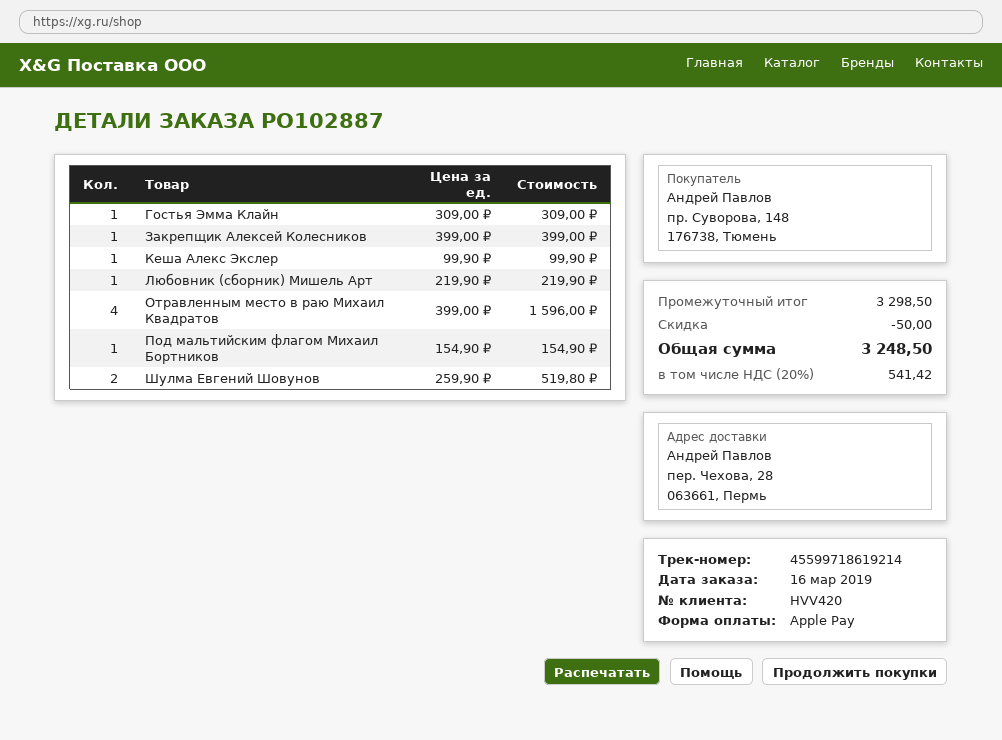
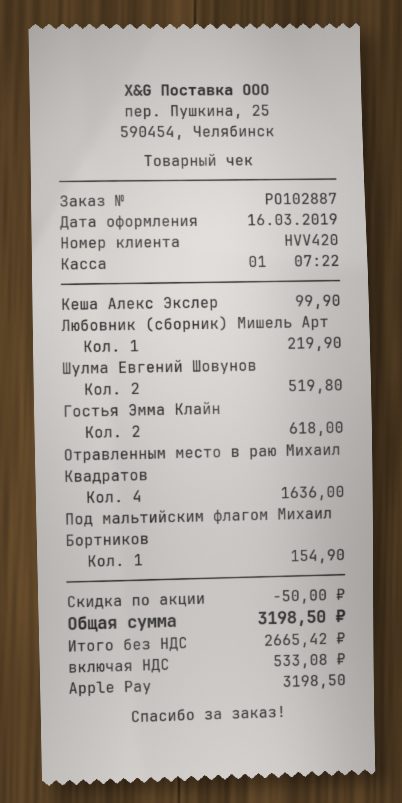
Гостья Эмма Клайн: 1 for 309.00 -> 2 for 618.00
Закрепщик Алексей Колесников: 1 for 399.00 -> none
Отравленным место в раю Михаил Квадратов: 4 for 1596.00 -> 4 for 1636.00
tax: 541.42 -> 533.08
total: 3248.50 -> 3198.50

